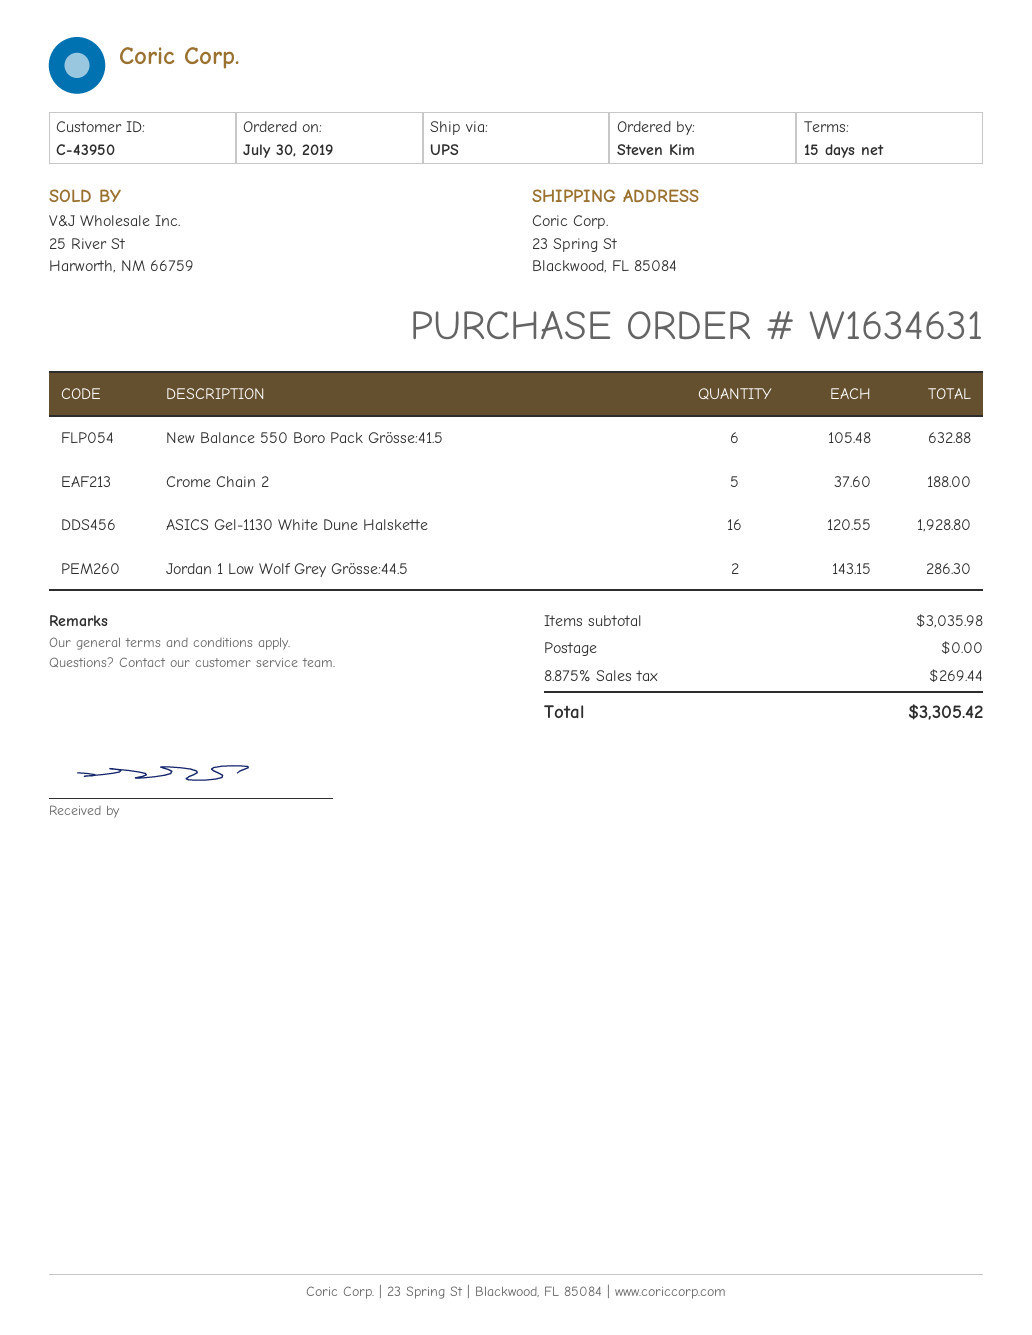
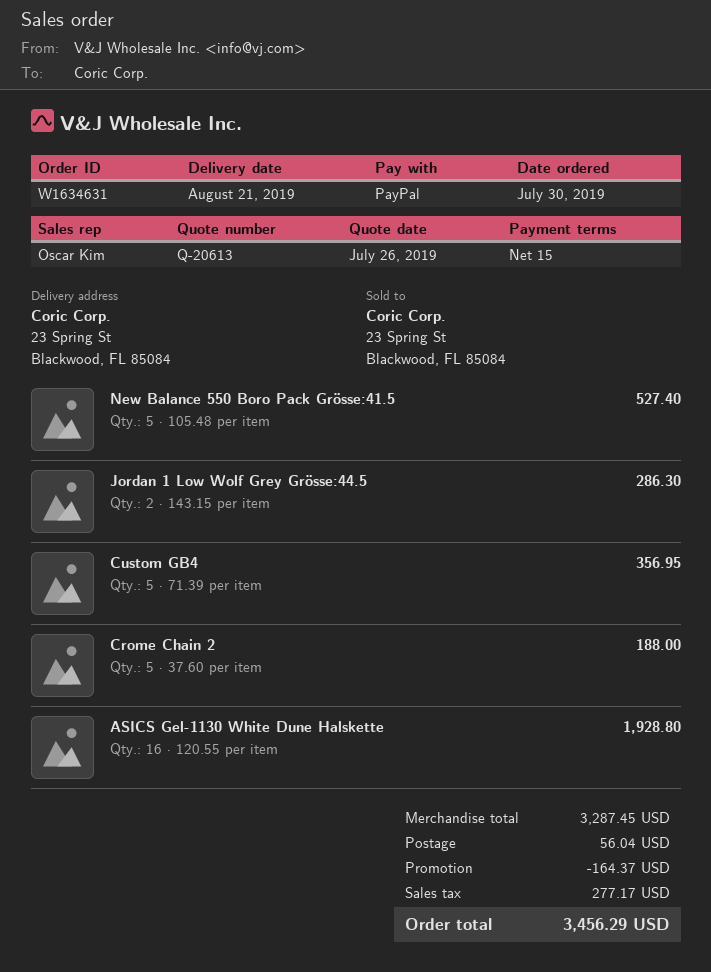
New Balance 550 Boro Pack Grösse:41.5: 6 x 105.48 = 632.88 -> 5 x 105.48 = 527.40
Custom GB4: none -> 5 x 71.39 = 356.95
subtotal: 3035.98 -> 3287.45
discount: none -> 164.37
shipping: 0.00 -> 56.04
tax: 269.44 -> 277.17
total: 3305.42 -> 3456.29

